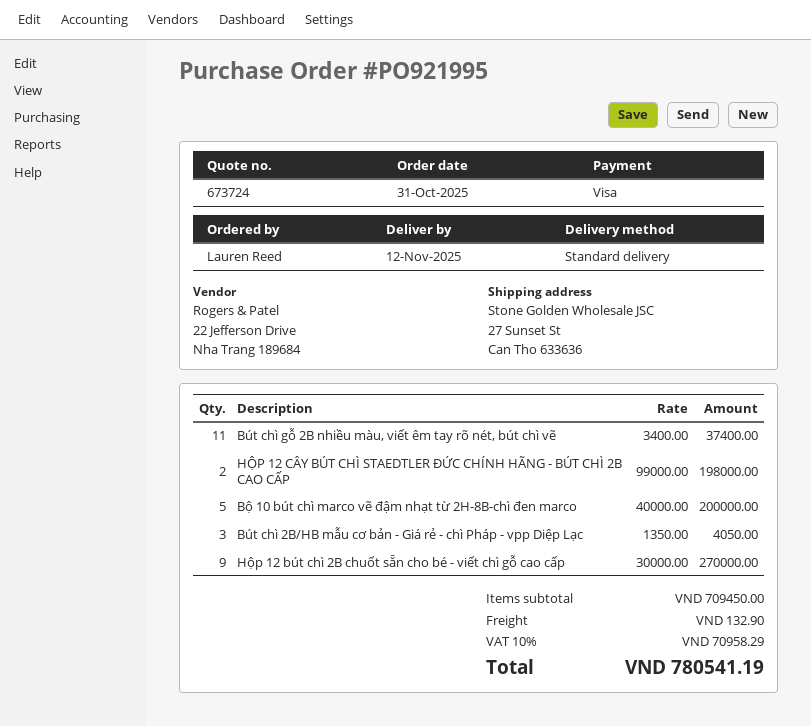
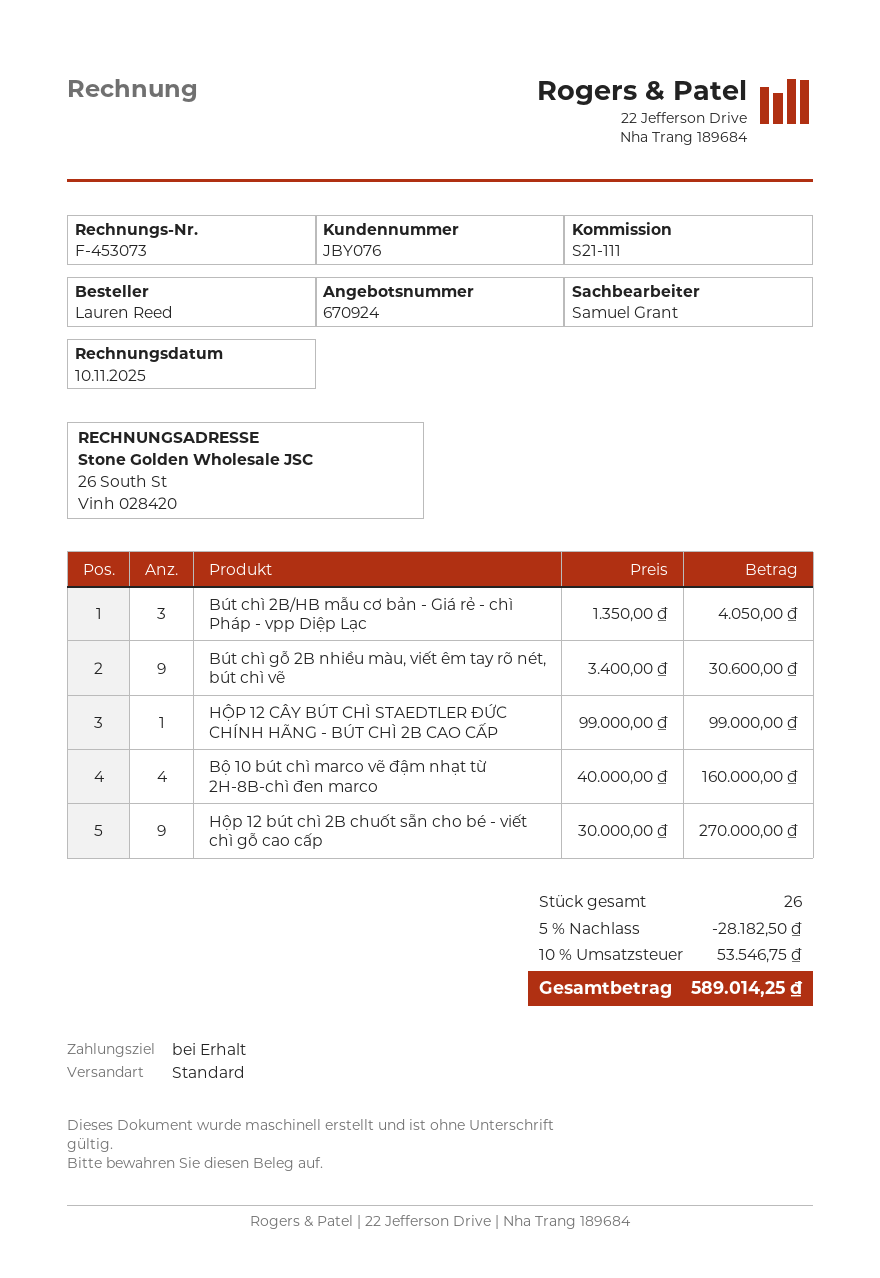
quote number: 673724 -> 670924
Bút chì gỗ 2B nhiều màu, viết êm tay rõ nét, bút chì vẽ: 11 x 3400.00 = 37400.00 -> 9 x 3400.00 = 30600.00
HỘP 12 CÂY BÚT CHÌ STAEDTLER ĐỨC CHÍNH HÃNG - BÚT CHÌ 2B CAO CẤP: 2 x 99000.00 = 198000.00 -> 1 x 99000.00 = 99000.00
Bộ 10 bút chì marco vẽ đậm nhạt từ 2H-8B-chì đen marco: 5 x 40000.00 = 200000.00 -> 4 x 40000.00 = 160000.00
discount: none -> 5% = 28182.50
shipping: 132.90 -> none
tax: 10% = 70958.29 -> 10% = 53546.75
total: 780541.19 -> 589014.25

